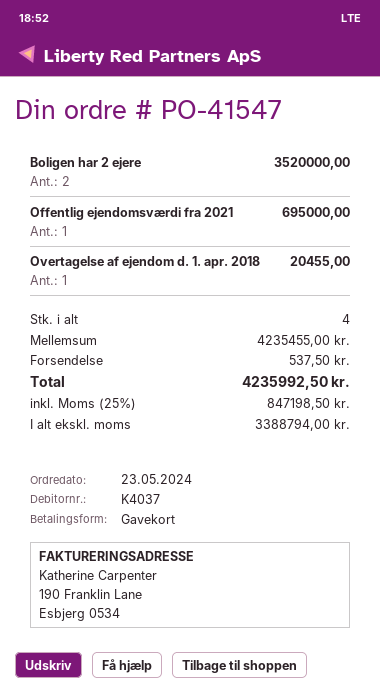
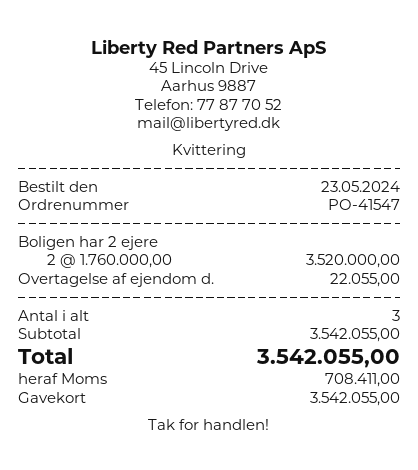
Offentlig ejendomsværdi fra 2021: 1 for 695000.00 -> none
Overtagelse af ejendom d. 1. apr. 2018: 1 for 20455.00 -> 1 for 22055.00
total quantity: 4 -> 3
subtotal: 4235455.00 -> 3542055.00
shipping: 537.50 -> none
tax: 847198.50 -> 708411.00
total: 4235992.50 -> 3542055.00

